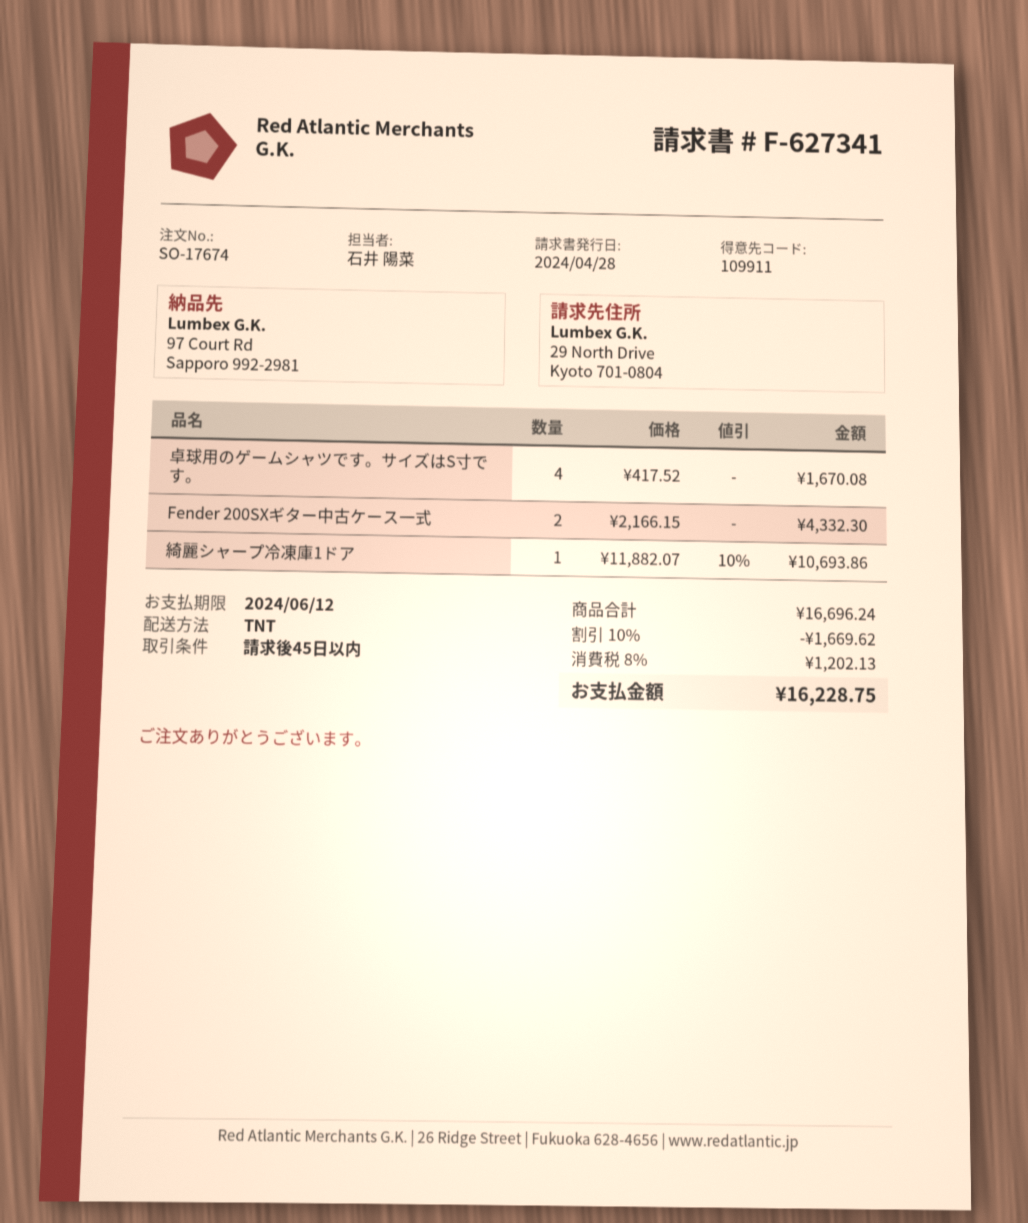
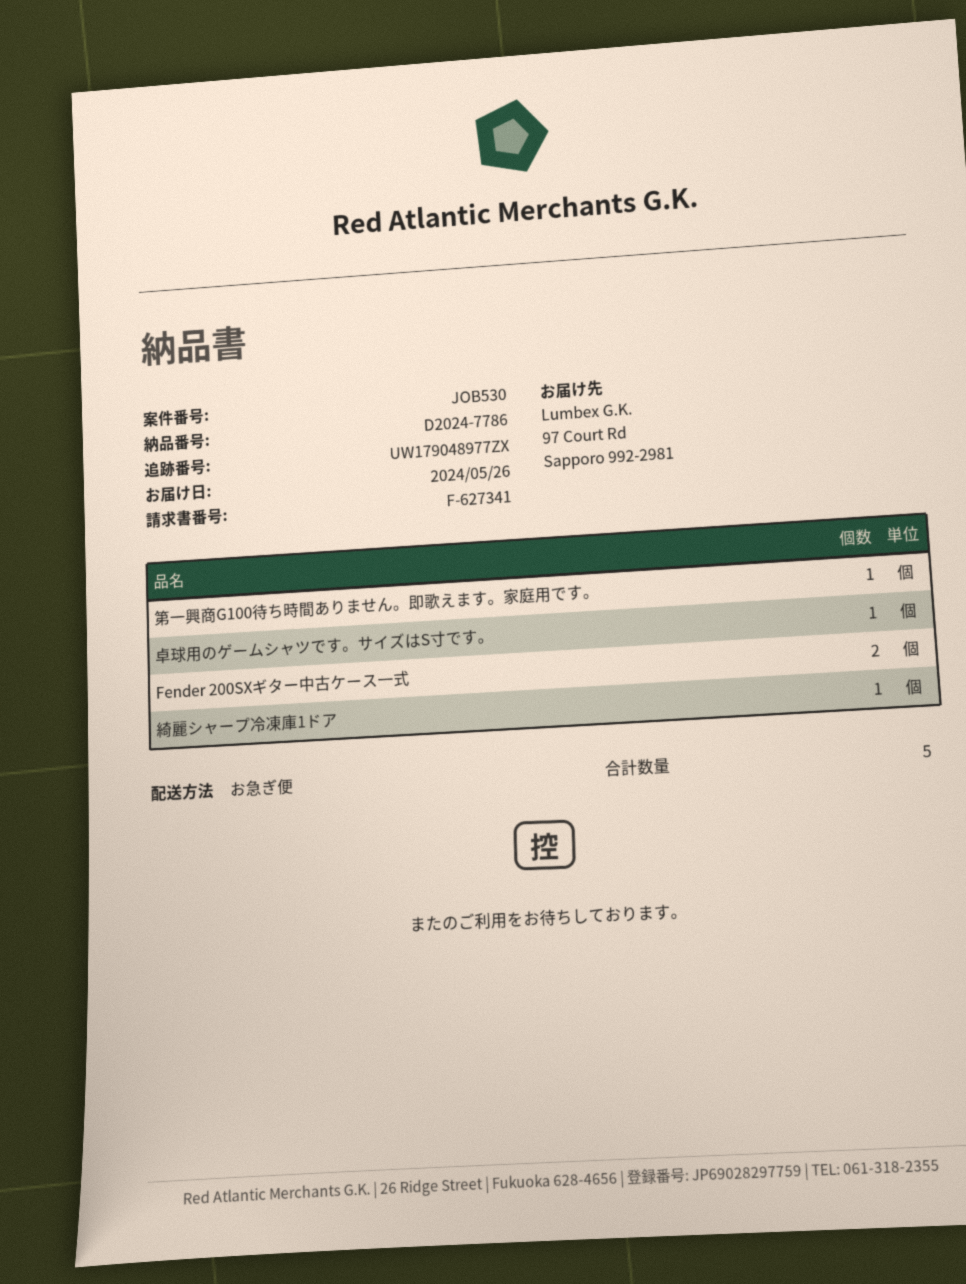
shipping method: TNT -> express
卓球用のゲームシャツです。サイズはS寸です。: 4 -> 1
第一興商G100待ち時間ありません。即歌えます。家庭用です。: none -> 1

